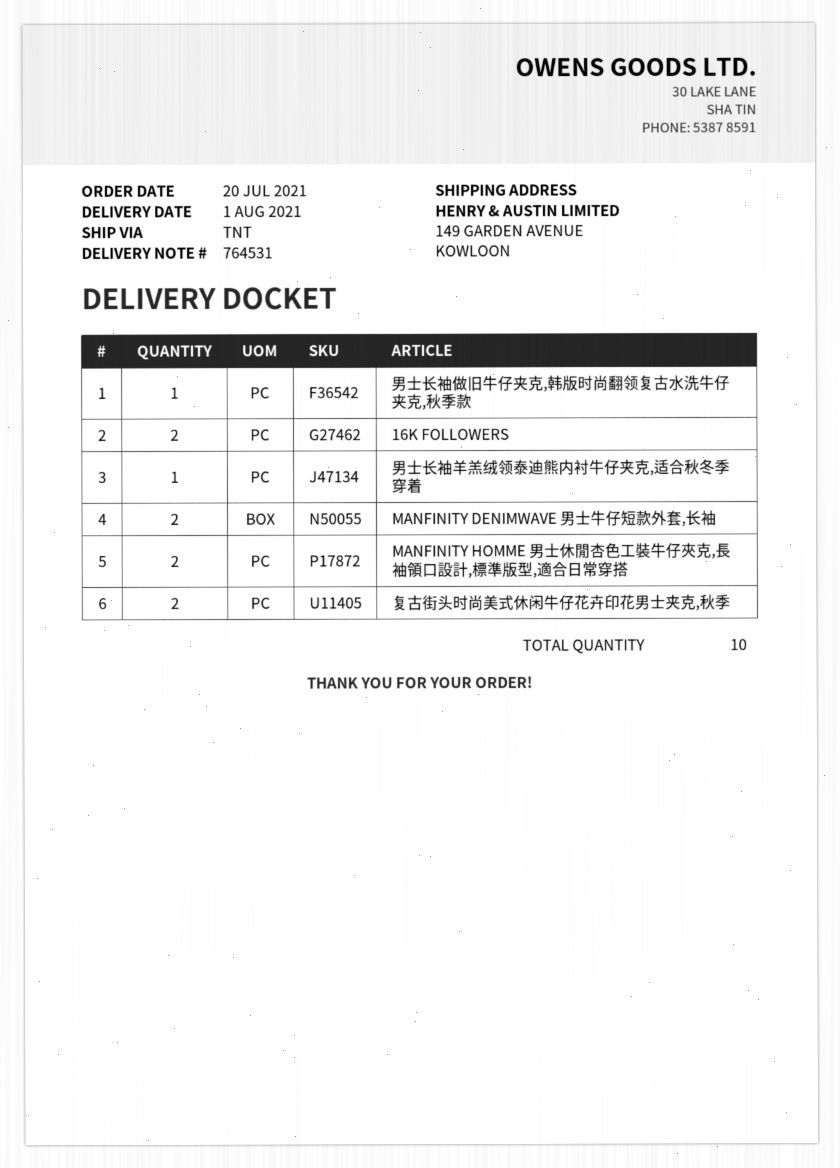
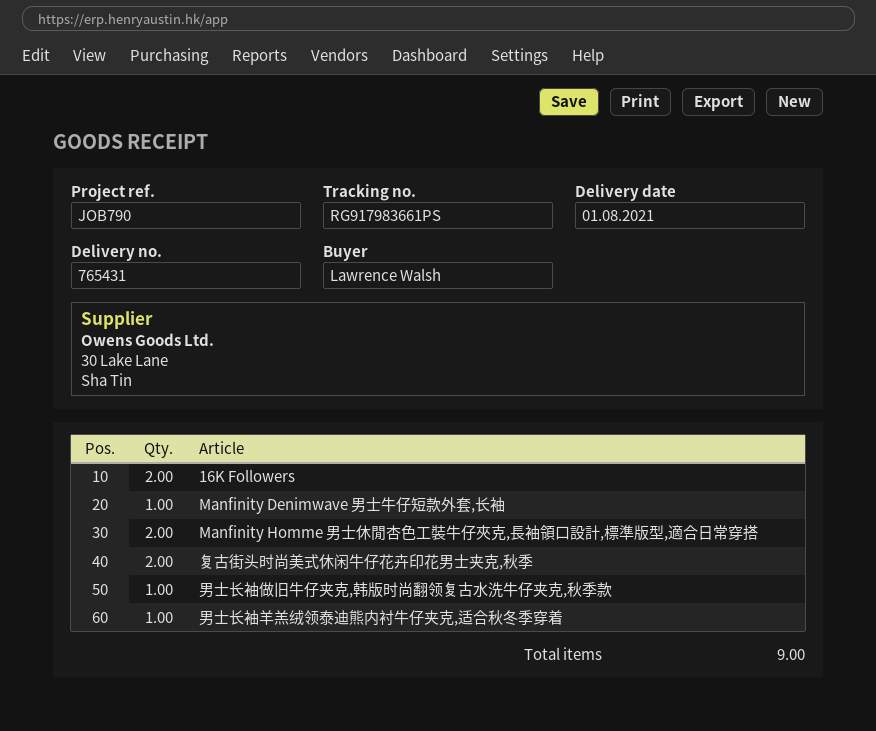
delivery note number: 764531 -> 765431
MANFINITY DENIMWAVE 男士牛仔短款外套,长袖: 2 -> 1
total quantity: 10 -> 9

